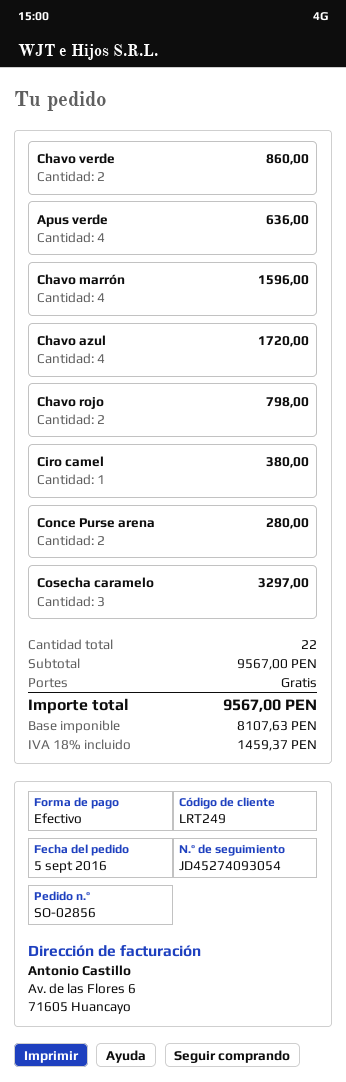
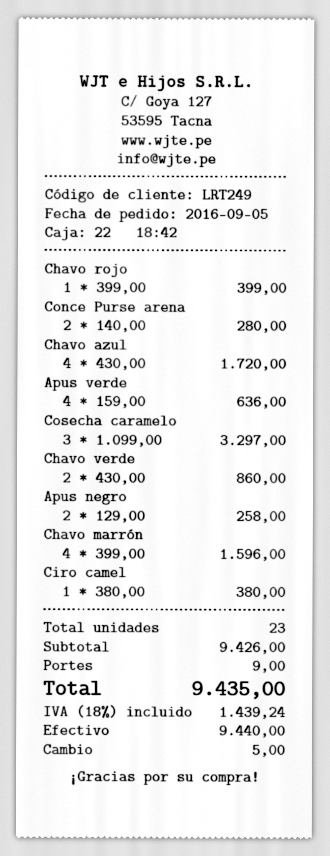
Chavo rojo: 2 for 798.00 -> 1 for 399.00
Apus negro: none -> 2 for 258.00
total quantity: 22 -> 23
subtotal: 9567.00 -> 9426.00
shipping: 0.00 -> 9.00
tax: 18% = 1459.37 -> 18% = 1439.24
total: 9567.00 -> 9435.00

